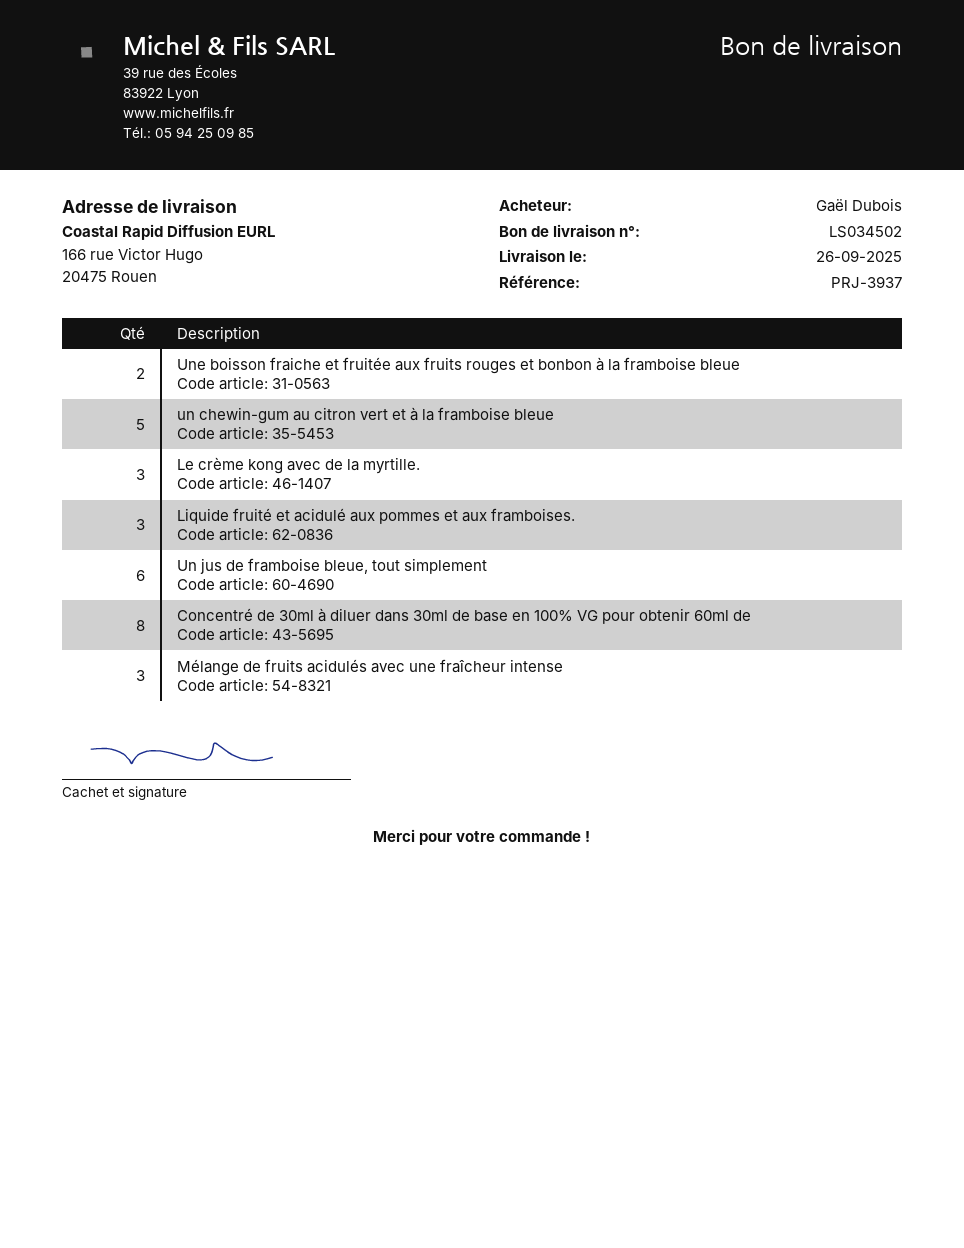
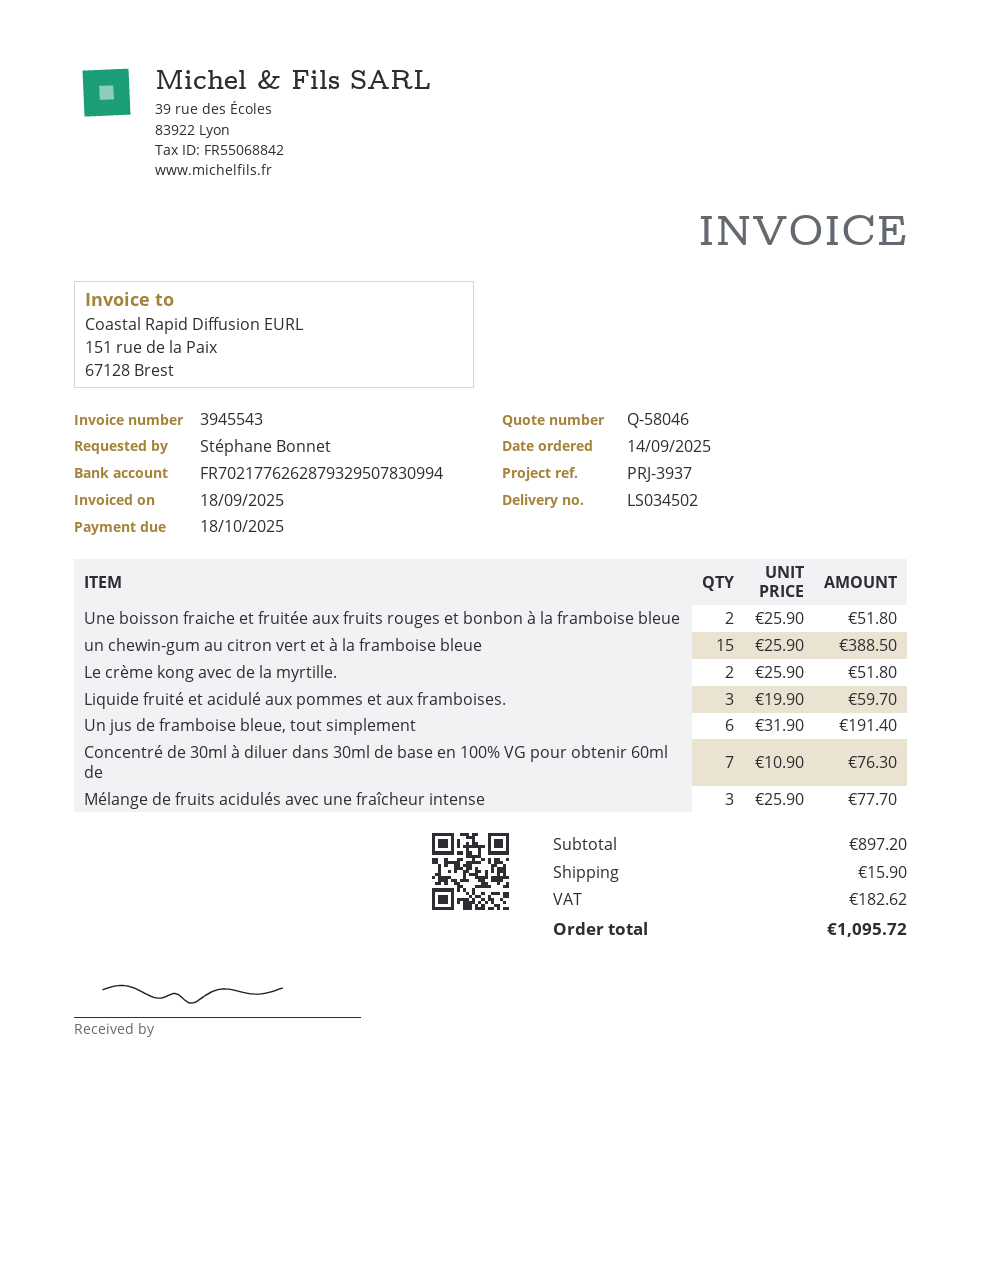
ordered by: Gaël Dubois -> Stéphane Bonnet
un chewin-gum au citron vert et à la framboise bleue: 5 -> 15
Le crème kong avec de la myrtille.: 3 -> 2
Concentré de 30ml à diluer dans 30ml de base en 100% VG pour obtenir 60ml de: 8 -> 7

